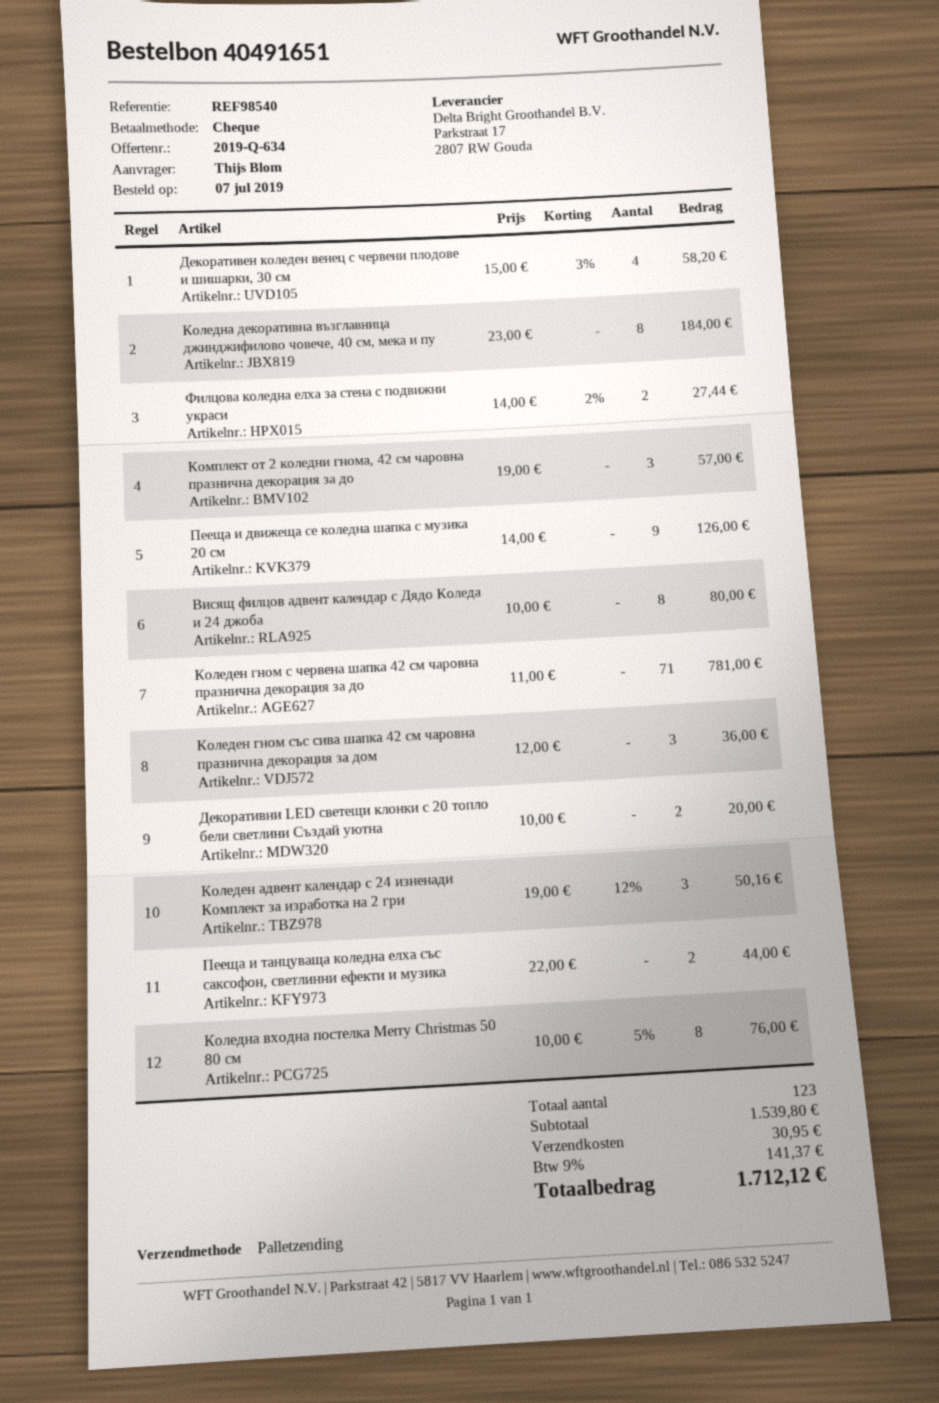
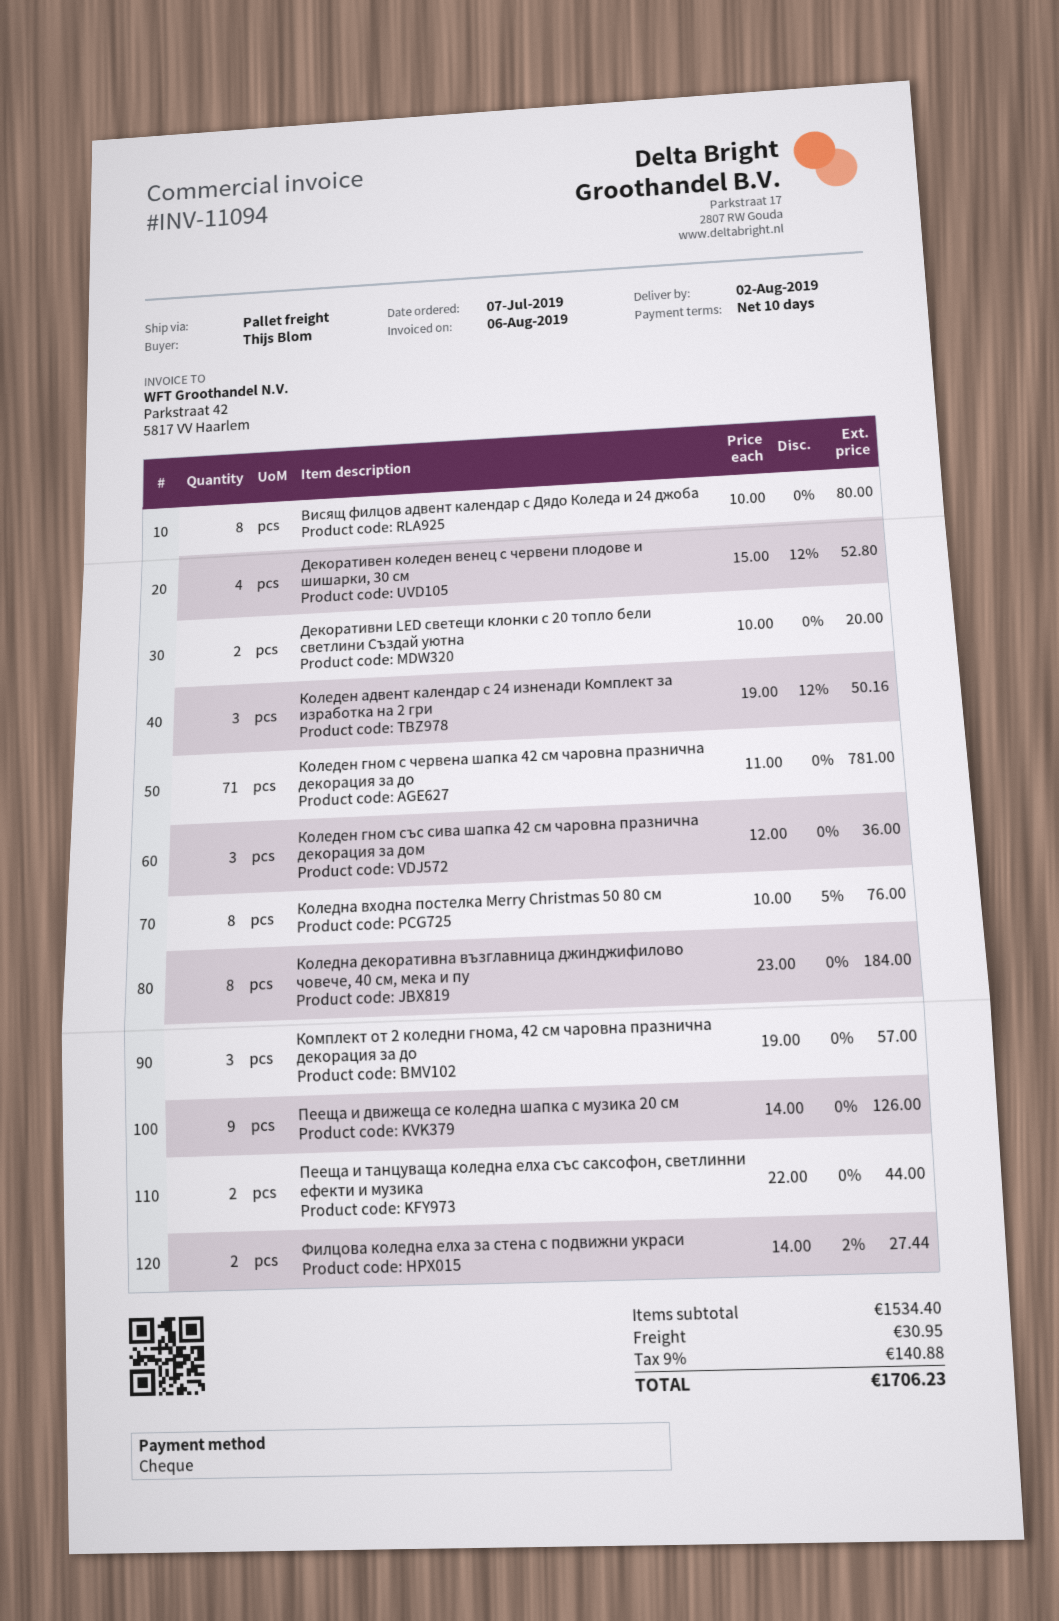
Декоративен коледен венец с червени плодове и шишарки, 30 см: 4 x 15.00 - 3% = 58.20 -> 4 x 15.00 - 12% = 52.80
subtotal: 1539.80 -> 1534.40
tax: 9% = 141.37 -> 9% = 140.88
total: 1712.12 -> 1706.23

